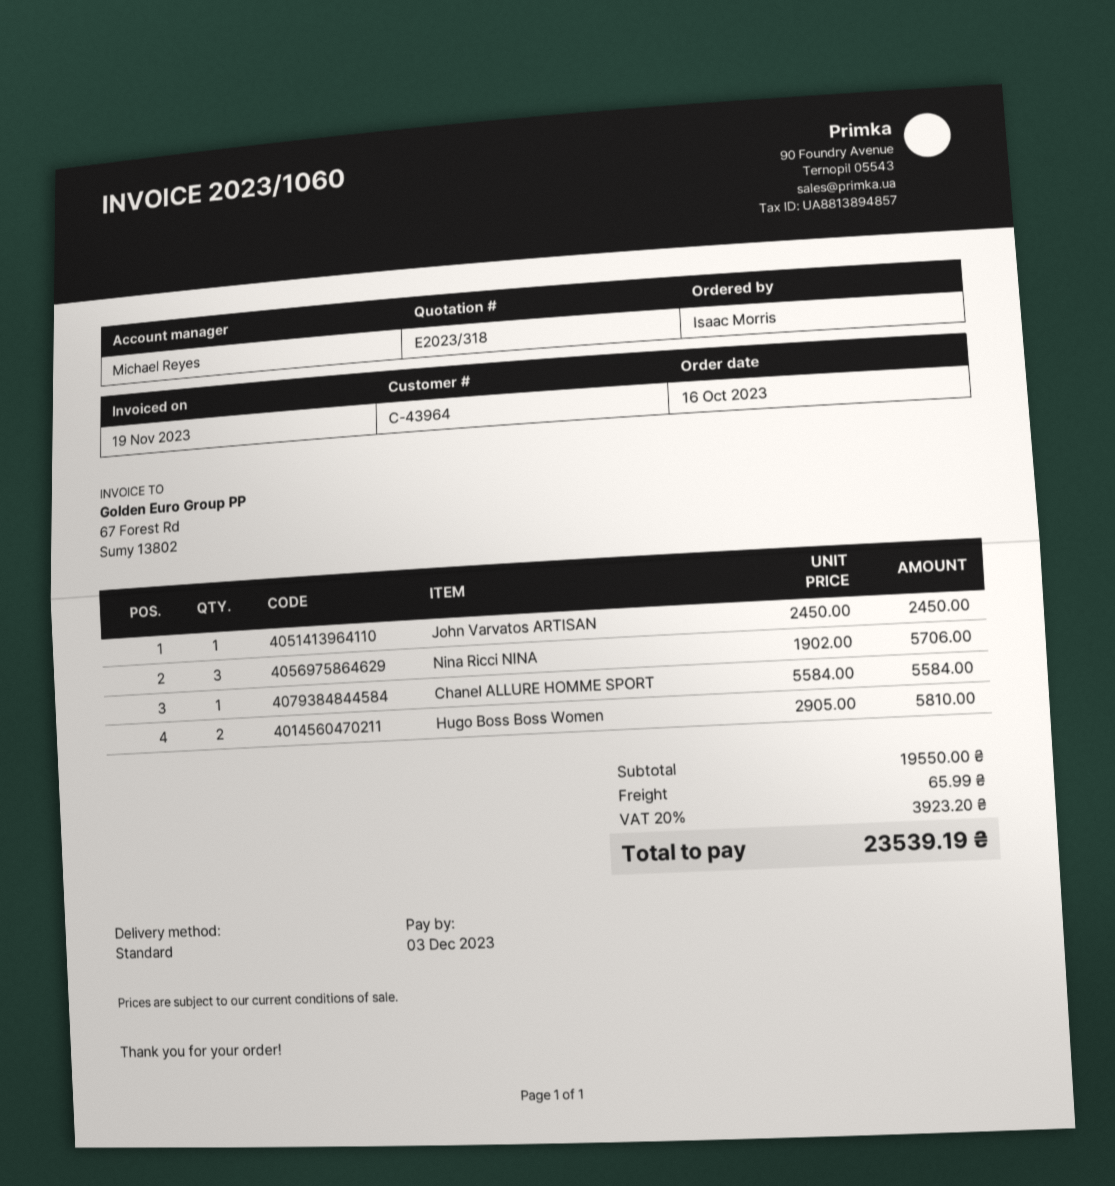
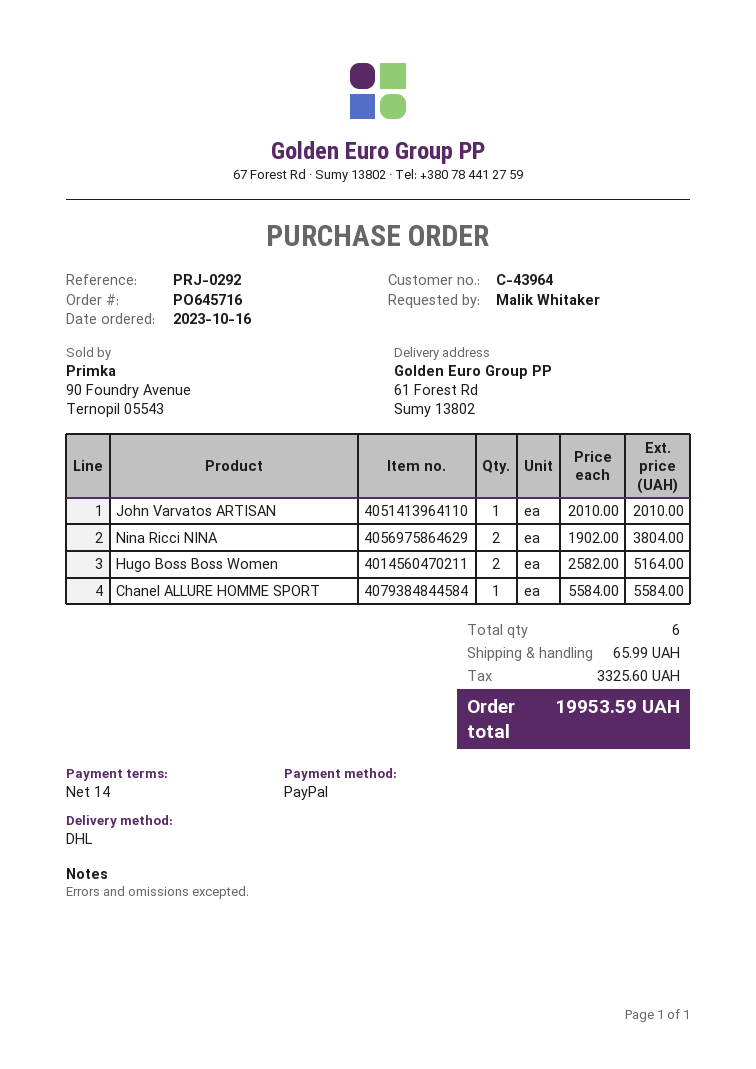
ordered by: Isaac Morris -> Malik Whitaker
shipping method: standard -> DHL
John Varvatos ARTISAN: 1 x 2450.00 = 2450.00 -> 1 x 2010.00 = 2010.00
Nina Ricci NINA: 3 x 1902.00 = 5706.00 -> 2 x 1902.00 = 3804.00
Hugo Boss Boss Women: 2 x 2905.00 = 5810.00 -> 2 x 2582.00 = 5164.00
tax: 3923.20 -> 3325.60
total: 23539.19 -> 19953.59

